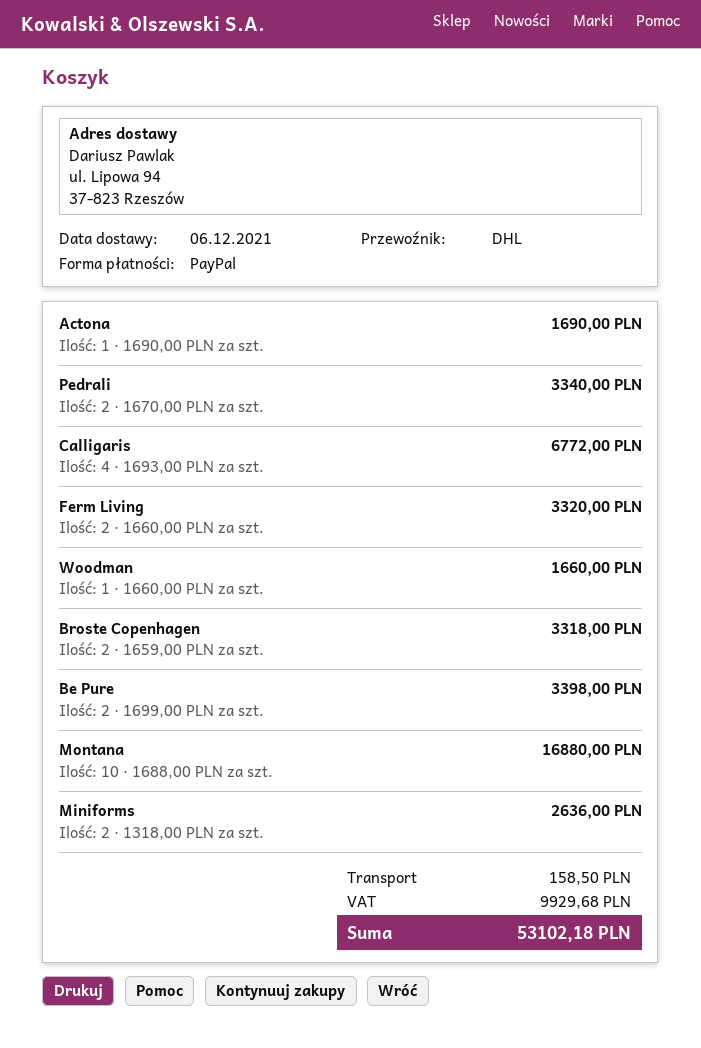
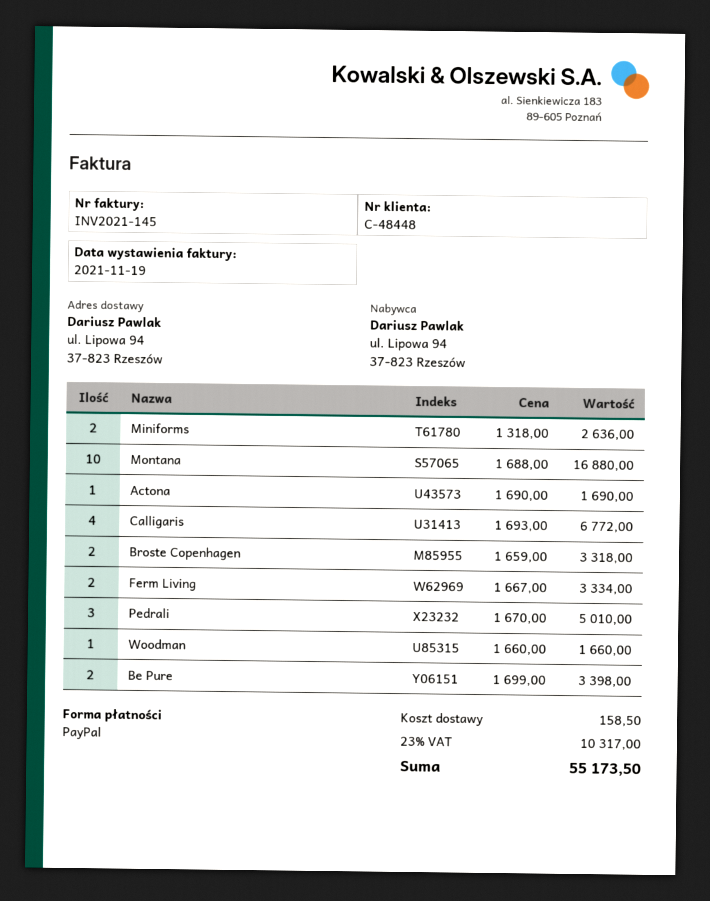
Pedrali: 2 x 1670.00 = 3340.00 -> 3 x 1670.00 = 5010.00
Ferm Living: 2 x 1660.00 = 3320.00 -> 2 x 1667.00 = 3334.00
tax: 9929.68 -> 10317.00
total: 53102.18 -> 55173.50

